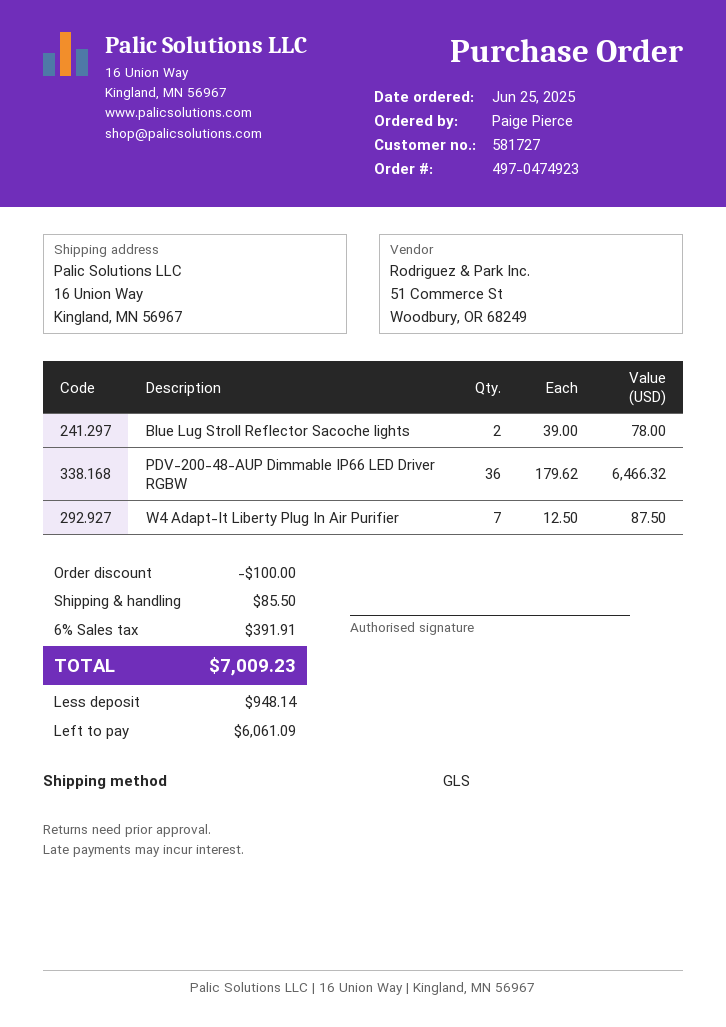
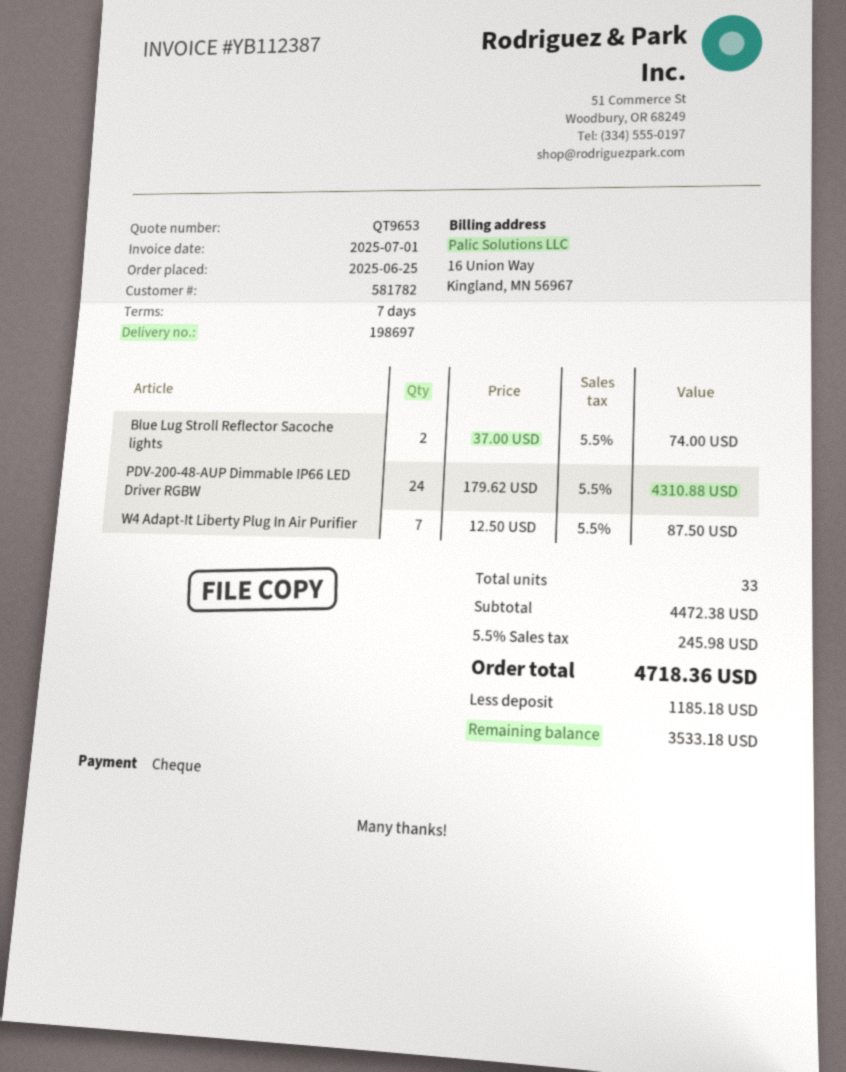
customer number: 581727 -> 581782
Blue Lug Stroll Reflector Sacoche lights: 2 x 39.00 = 78.00 -> 2 x 37.00 = 74.00
PDV-200-48-AUP Dimmable IP66 LED Driver RGBW: 36 x 179.62 = 6466.32 -> 24 x 179.62 = 4310.88
discount: 100.00 -> none
shipping: 85.50 -> none
tax: 6% = 391.91 -> 5.5% = 245.98
total: 7009.23 -> 4718.36
deposit: 948.14 -> 1185.18
balance: 6061.09 -> 3533.18

